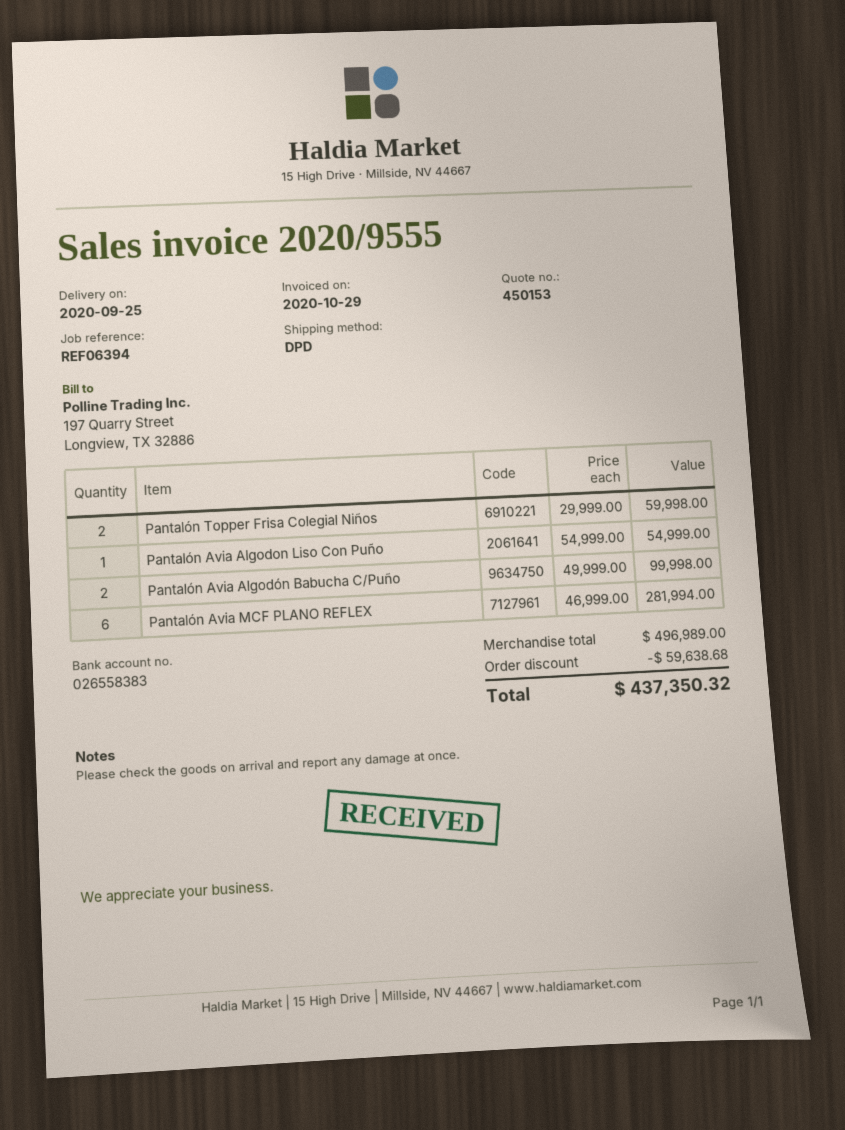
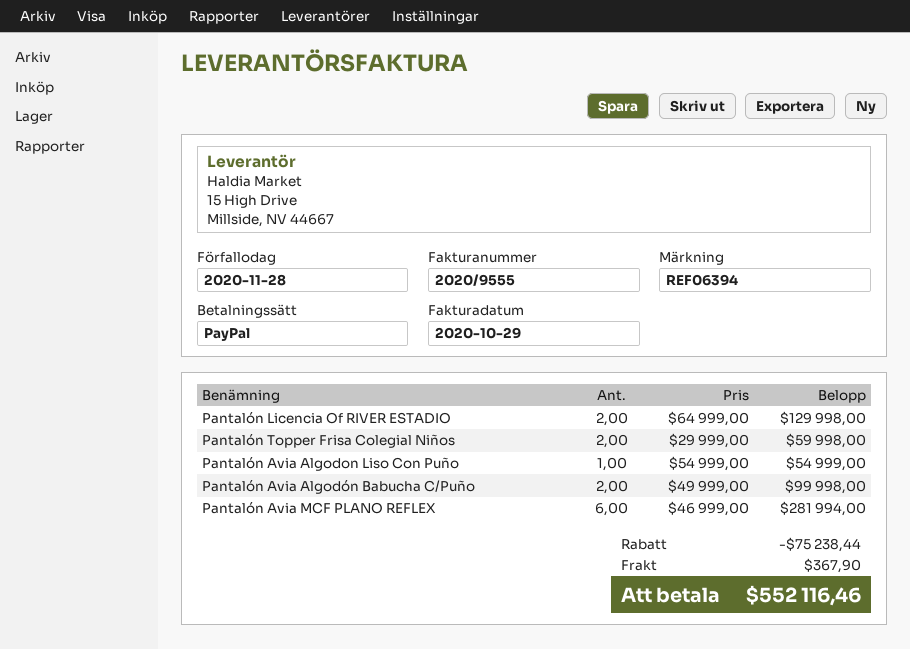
Pantalón Licencia Of RIVER ESTADIO: none -> 2 x 64999.00 = 129998.00
discount: 59638.68 -> 75238.44
shipping: none -> 367.90
total: 437350.32 -> 552116.46

